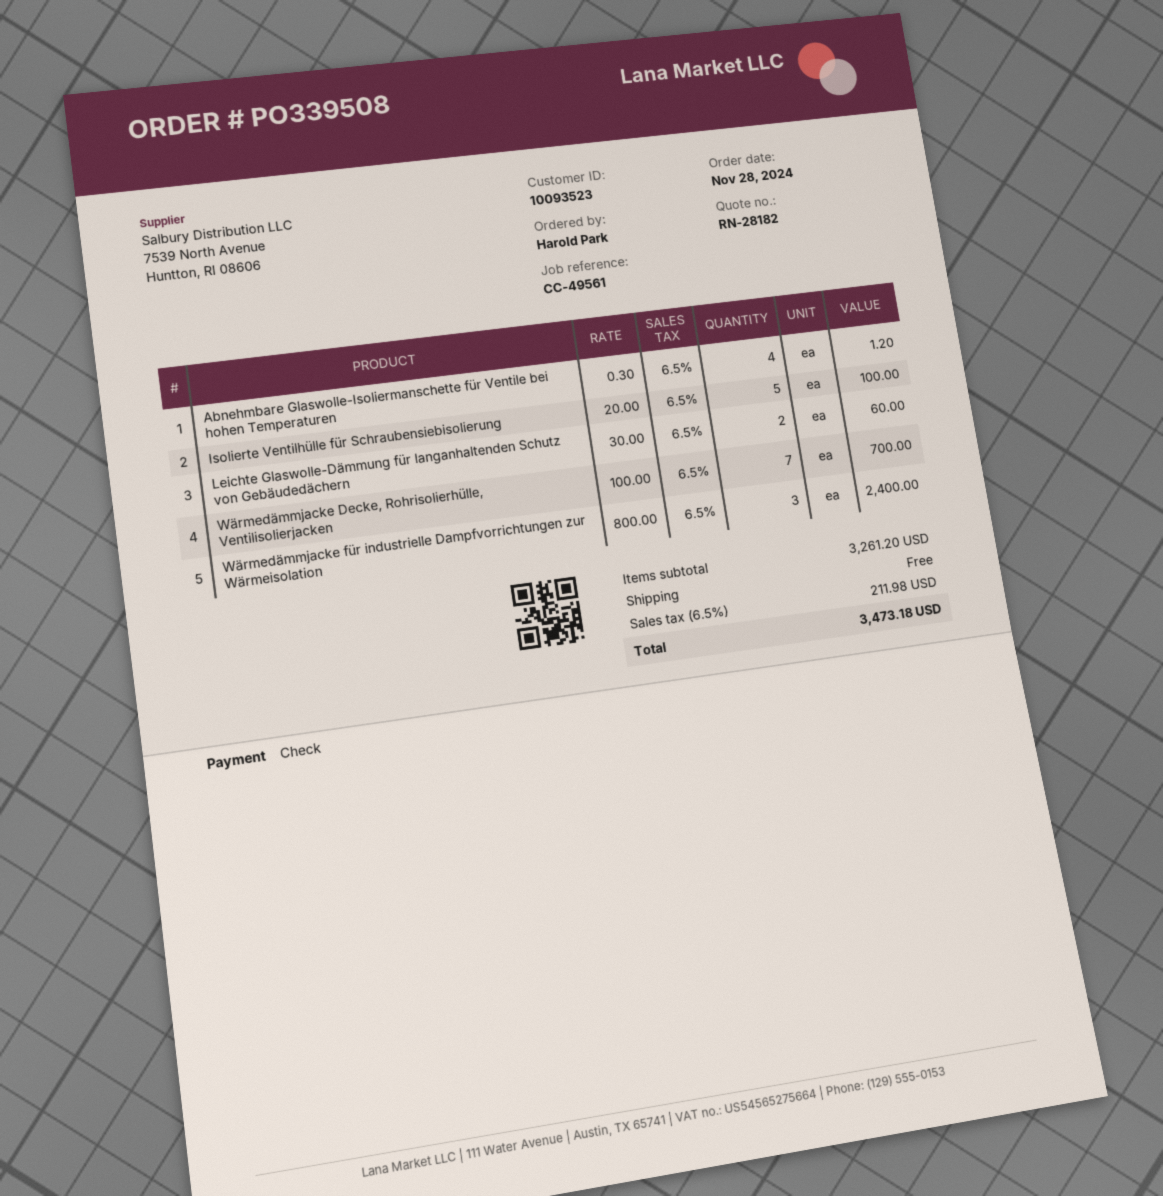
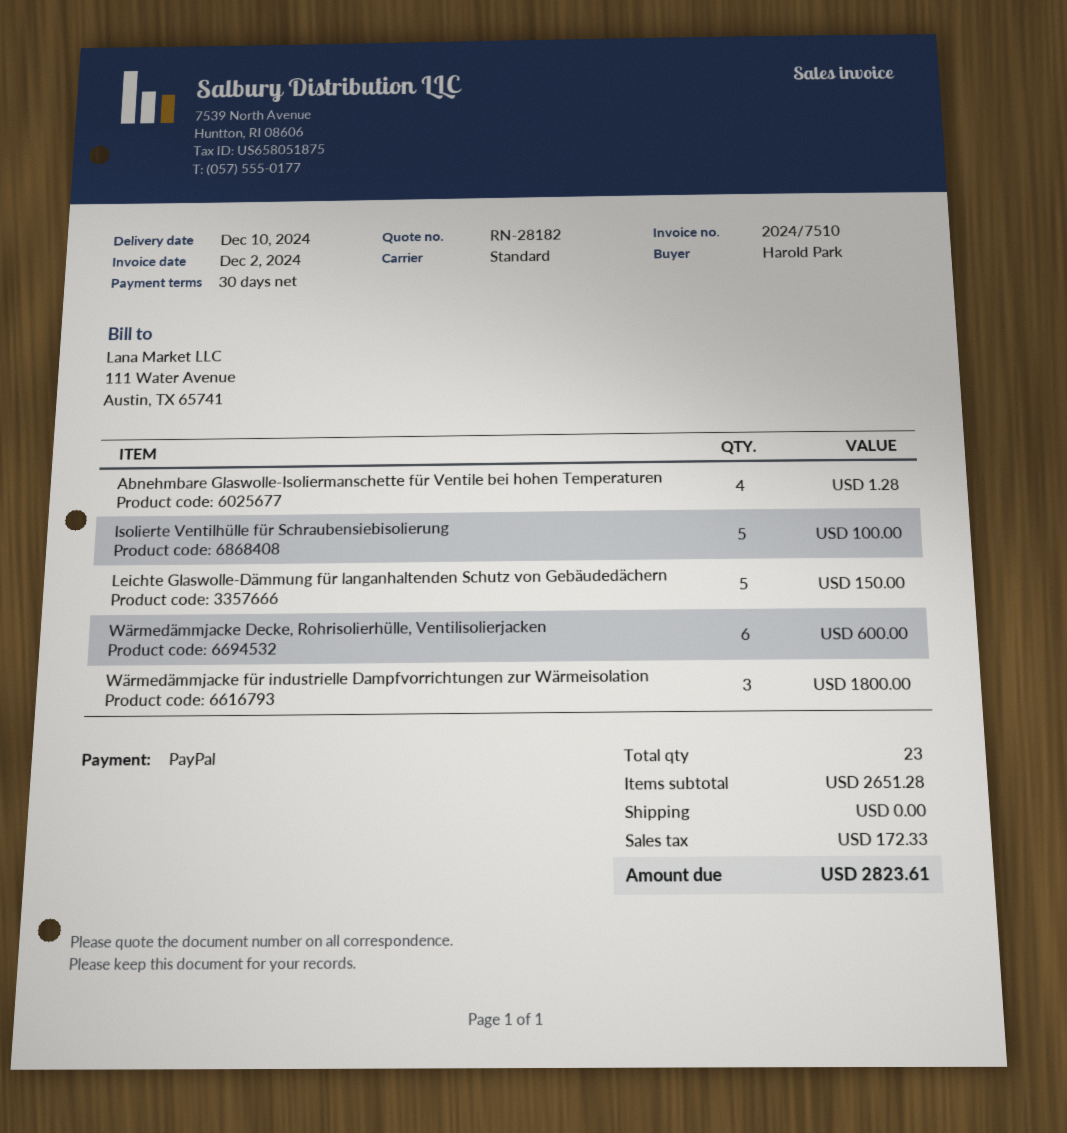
payment method: cheque -> PayPal
Abnehmbare Glaswolle-Isoliermanschette für Ventile bei hohen Temperaturen: 4 for 1.20 -> 4 for 1.28
Leichte Glaswolle-Dämmung für langanhaltenden Schutz von Gebäudedächern: 2 for 60.00 -> 5 for 150.00
Wärmedämmjacke Decke, Rohrisolierhülle, Ventilisolierjacken: 7 for 700.00 -> 6 for 600.00
Wärmedämmjacke für industrielle Dampfvorrichtungen zur Wärmeisolation: 3 for 2400.00 -> 3 for 1800.00
subtotal: 3261.20 -> 2651.28
tax: 211.98 -> 172.33
total: 3473.18 -> 2823.61

